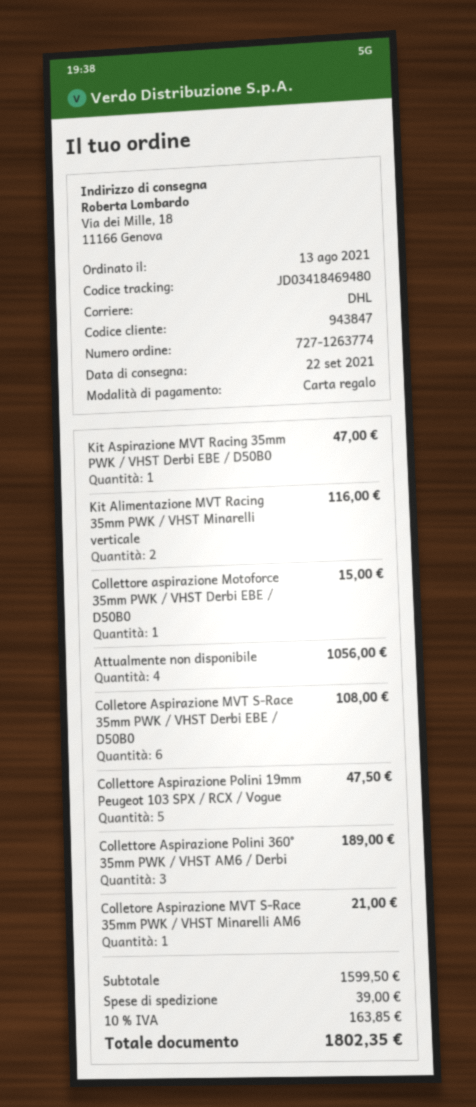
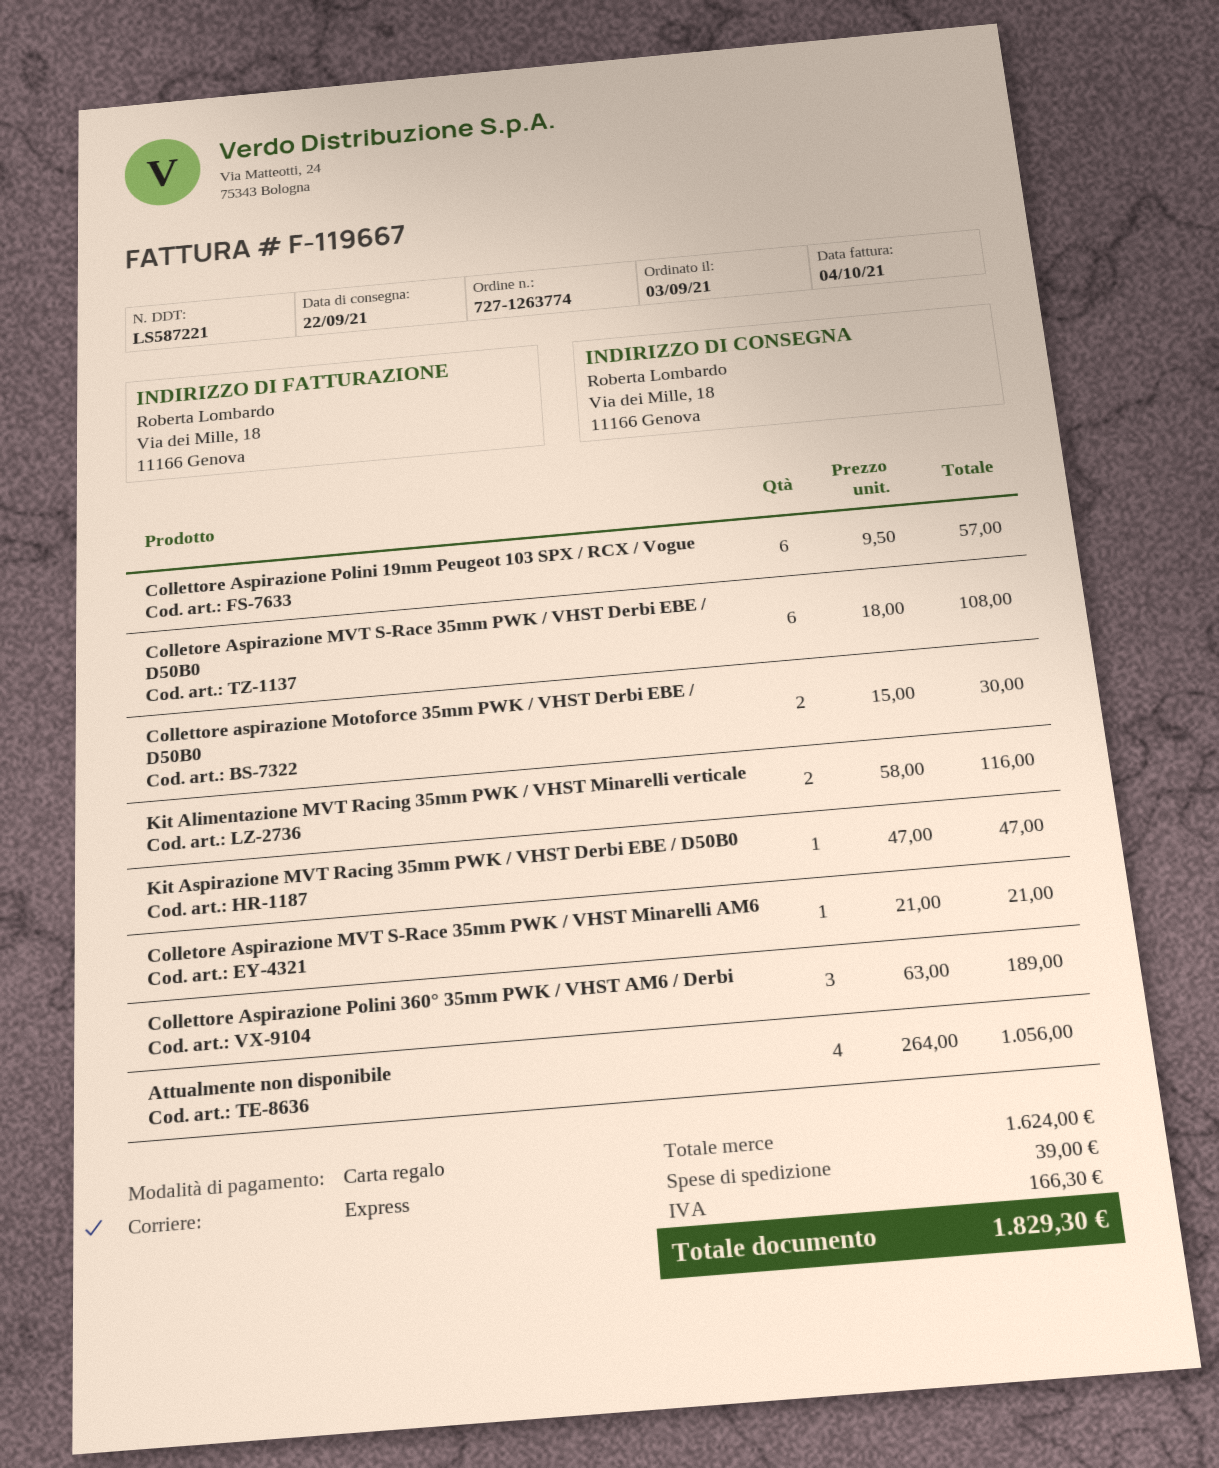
order date: 2021-08-13 -> 2021-09-03
shipping method: DHL -> express
Collettore aspirazione Motoforce 35mm PWK / VHST Derbi EBE / D50B0: 1 for 15.00 -> 2 for 30.00
Collettore Aspirazione Polini 19mm Peugeot 103 SPX / RCX / Vogue: 5 for 47.50 -> 6 for 57.00
subtotal: 1599.50 -> 1624.00
tax: 163.85 -> 166.30
total: 1802.35 -> 1829.30

